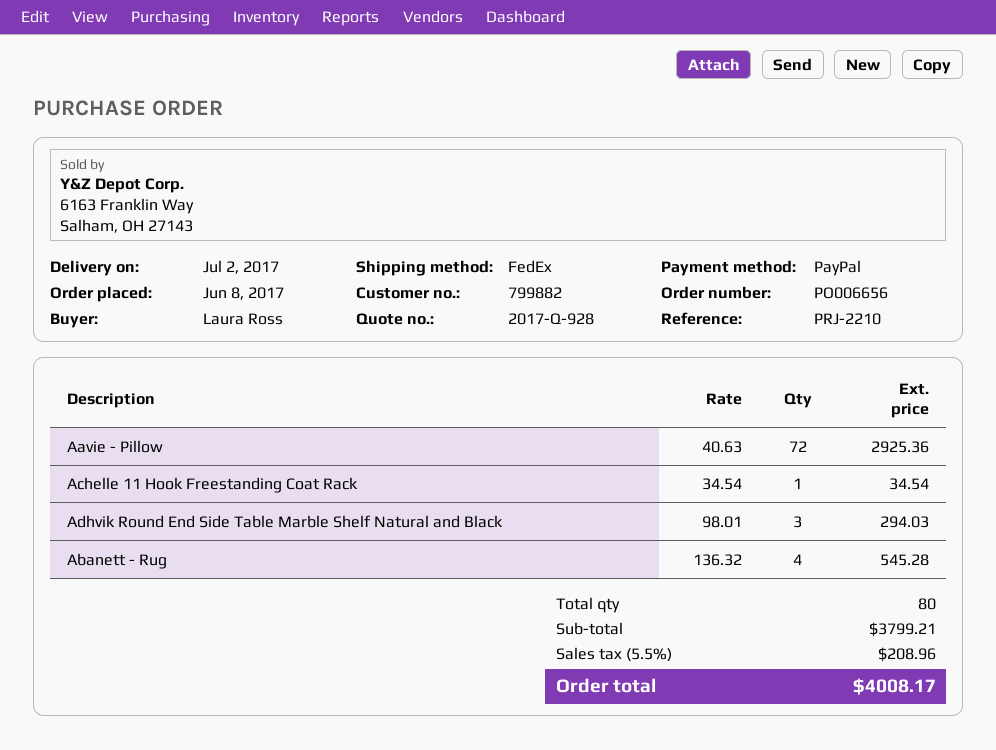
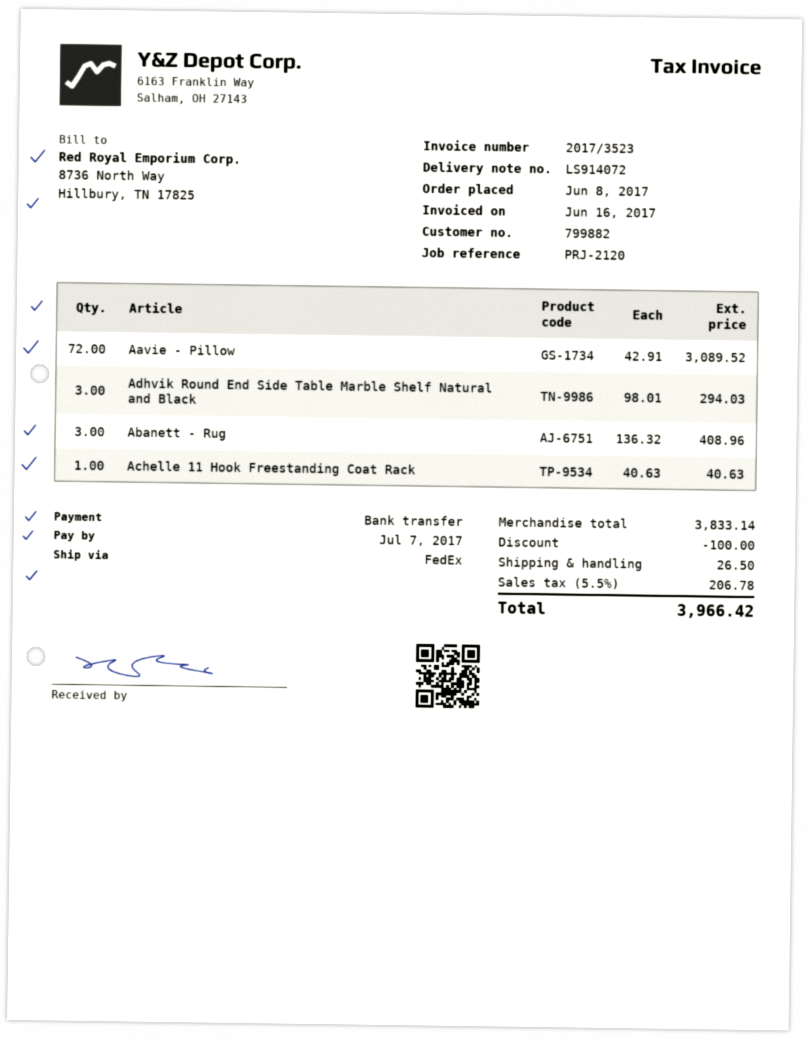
reference: PRJ-2210 -> PRJ-2120
payment method: PayPal -> bank transfer
Aavie - Pillow: 72 x 40.63 = 2925.36 -> 72 x 42.91 = 3089.52
Achelle 11 Hook Freestanding Coat Rack: 1 x 34.54 = 34.54 -> 1 x 40.63 = 40.63
Abanett - Rug: 4 x 136.32 = 545.28 -> 3 x 136.32 = 408.96
subtotal: 3799.21 -> 3833.14
discount: none -> 100.00
shipping: none -> 26.50
tax: 5.5% = 208.96 -> 5.5% = 206.78
total: 4008.17 -> 3966.42

